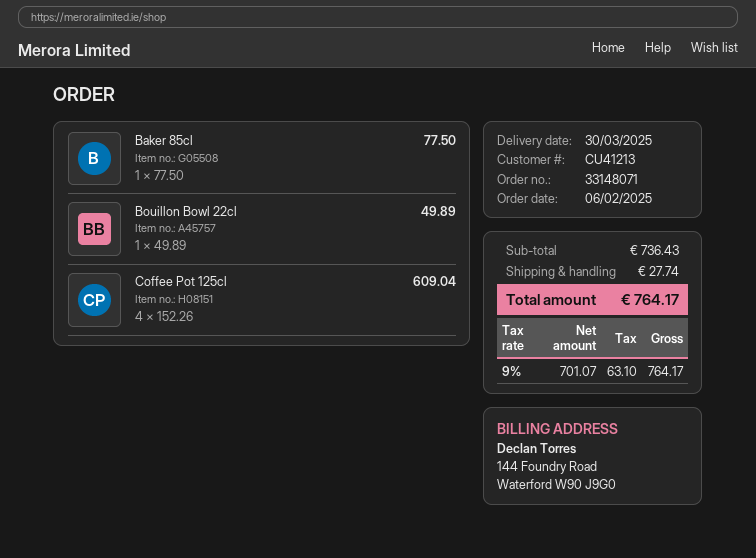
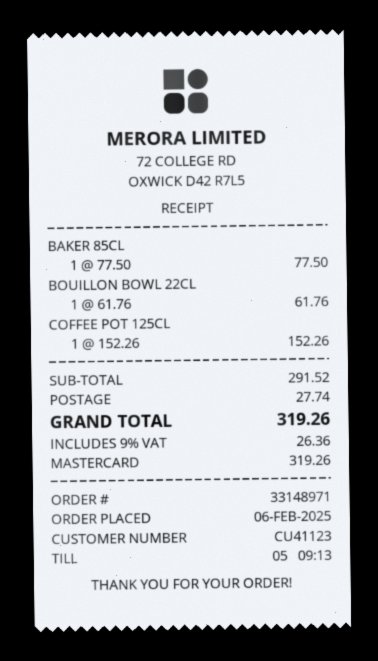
order number: 33148071 -> 33148971
customer number: CU41213 -> CU41123
Bouillon Bowl 22cl: 1 x 49.89 = 49.89 -> 1 x 61.76 = 61.76
Coffee Pot 125cl: 4 x 152.26 = 609.04 -> 1 x 152.26 = 152.26
subtotal: 736.43 -> 291.52
tax: 9% = 63.10 -> 9% = 26.36
total: 764.17 -> 319.26

